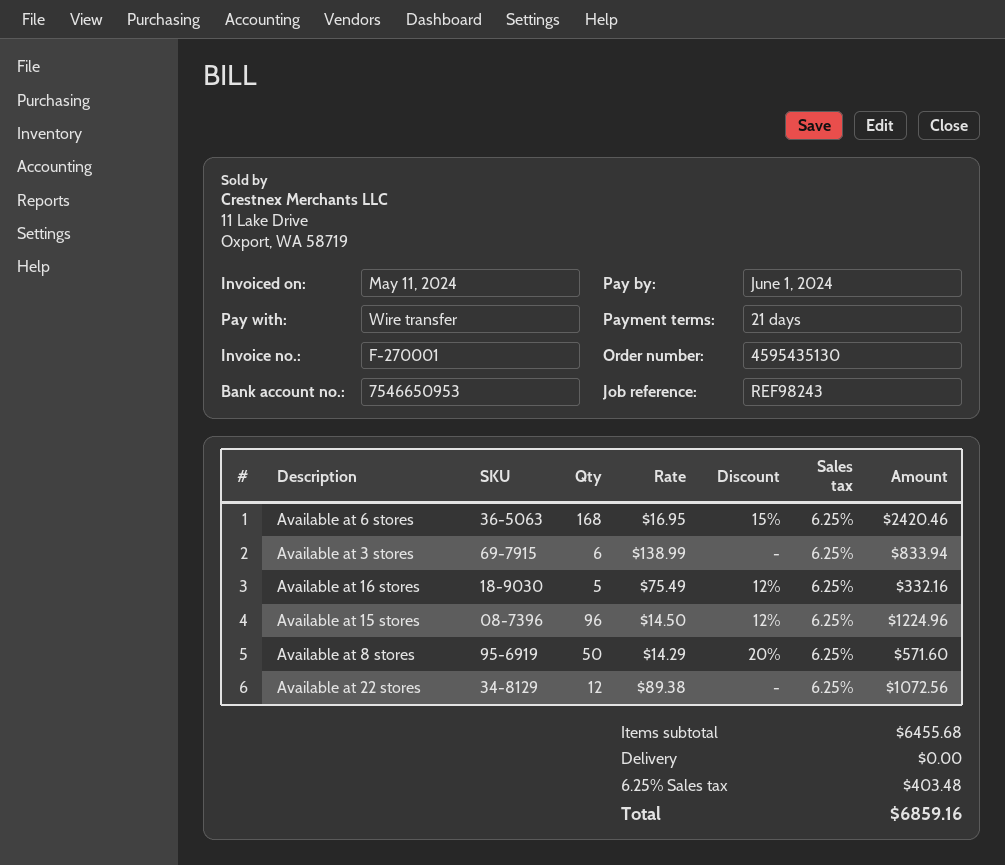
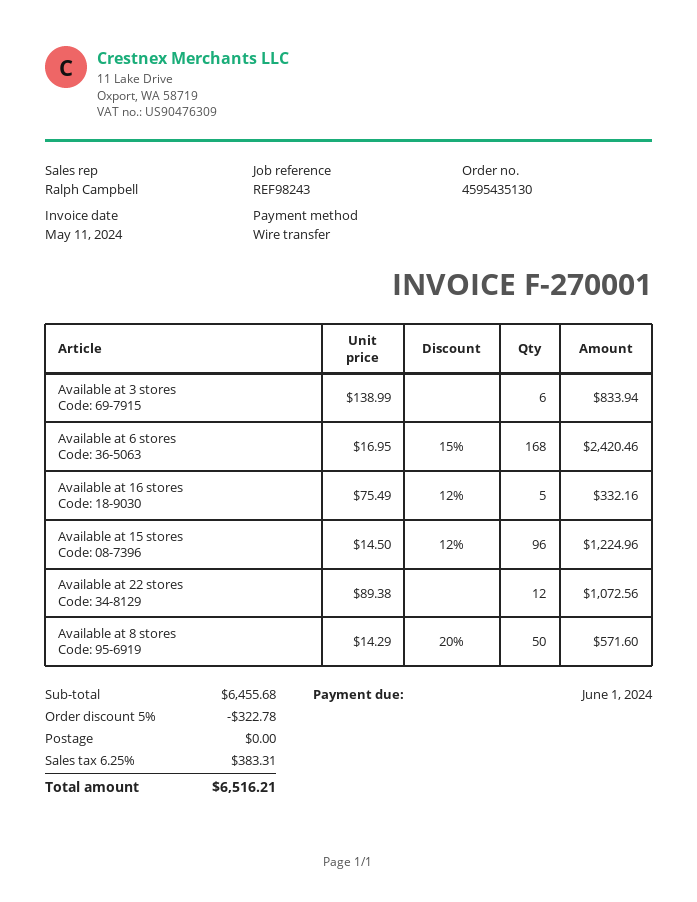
discount: none -> 5% = 322.78
tax: 6.25% = 403.48 -> 6.25% = 383.31
total: 6859.16 -> 6516.21

